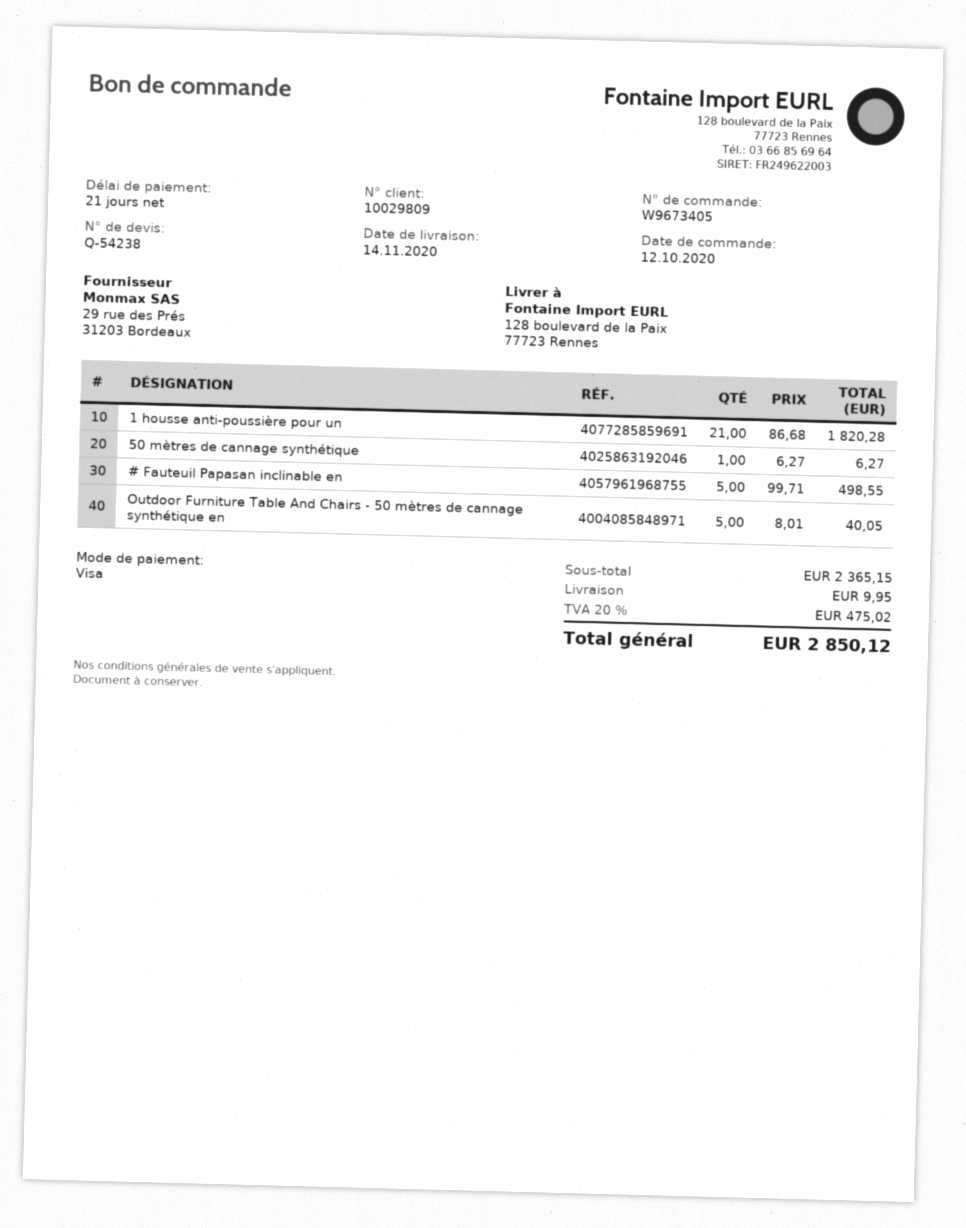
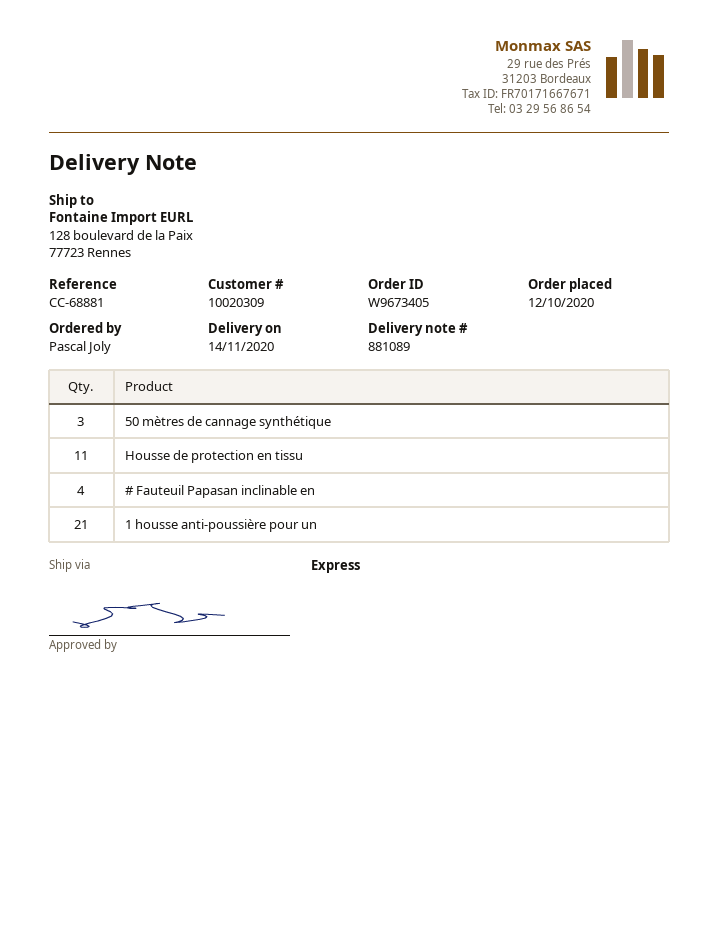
customer number: 10029809 -> 10020309
50 mètres de cannage synthétique: 1 -> 3
# Fauteuil Papasan inclinable en: 5 -> 4
Outdoor Furniture Table And Chairs - 50 mètres de cannage synthétique en: 5 -> none
Housse de protection en tissu: none -> 11

